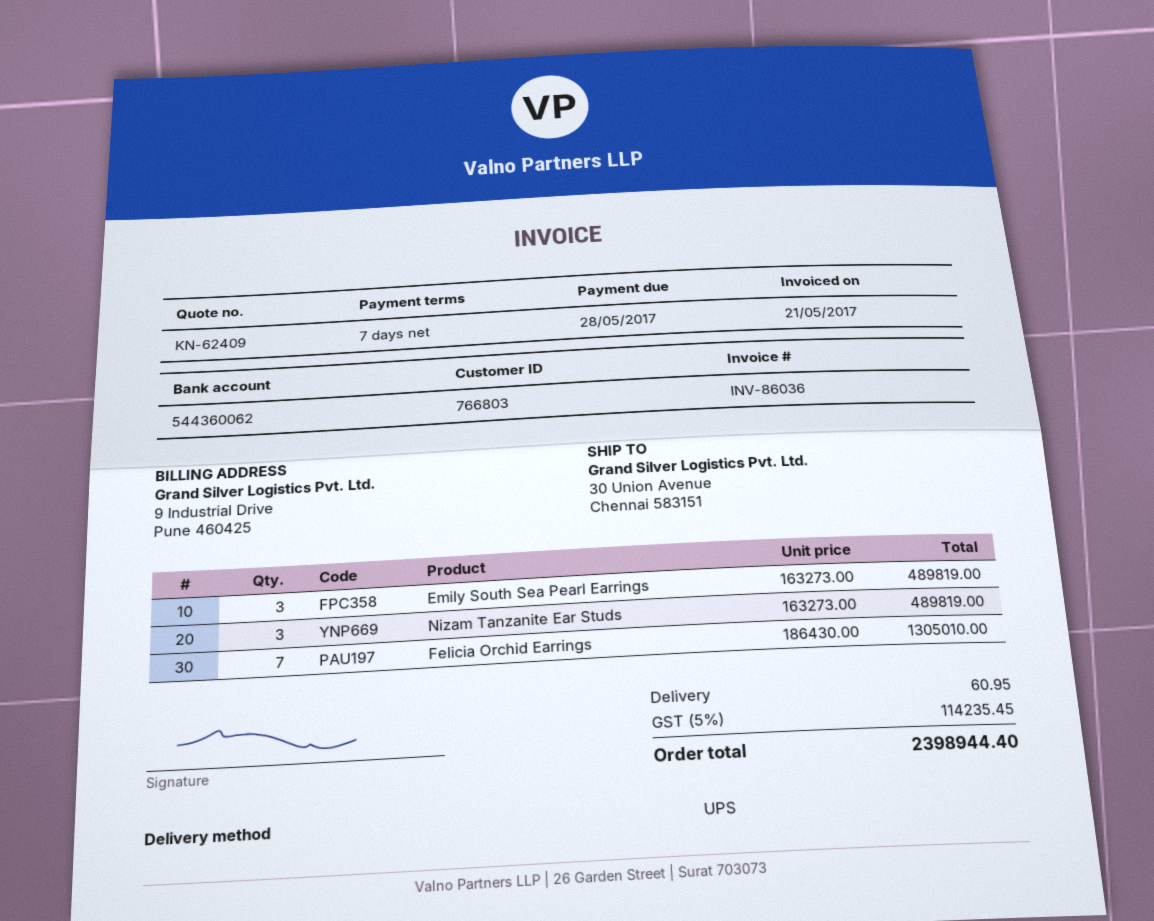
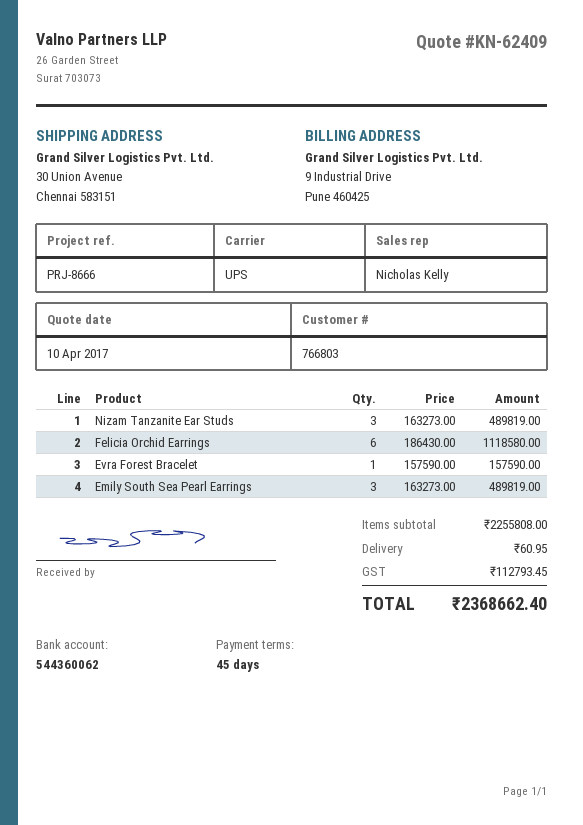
payment terms: 7 days -> 45 days
Felicia Orchid Earrings: 7 x 186430.00 = 1305010.00 -> 6 x 186430.00 = 1118580.00
Evra Forest Bracelet: none -> 1 x 157590.00 = 157590.00
tax: 114235.45 -> 112793.45
total: 2398944.40 -> 2368662.40

